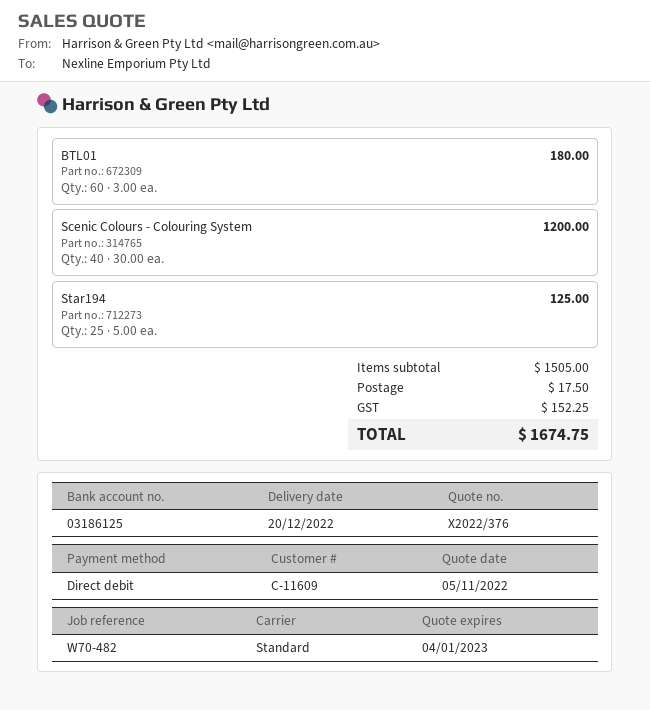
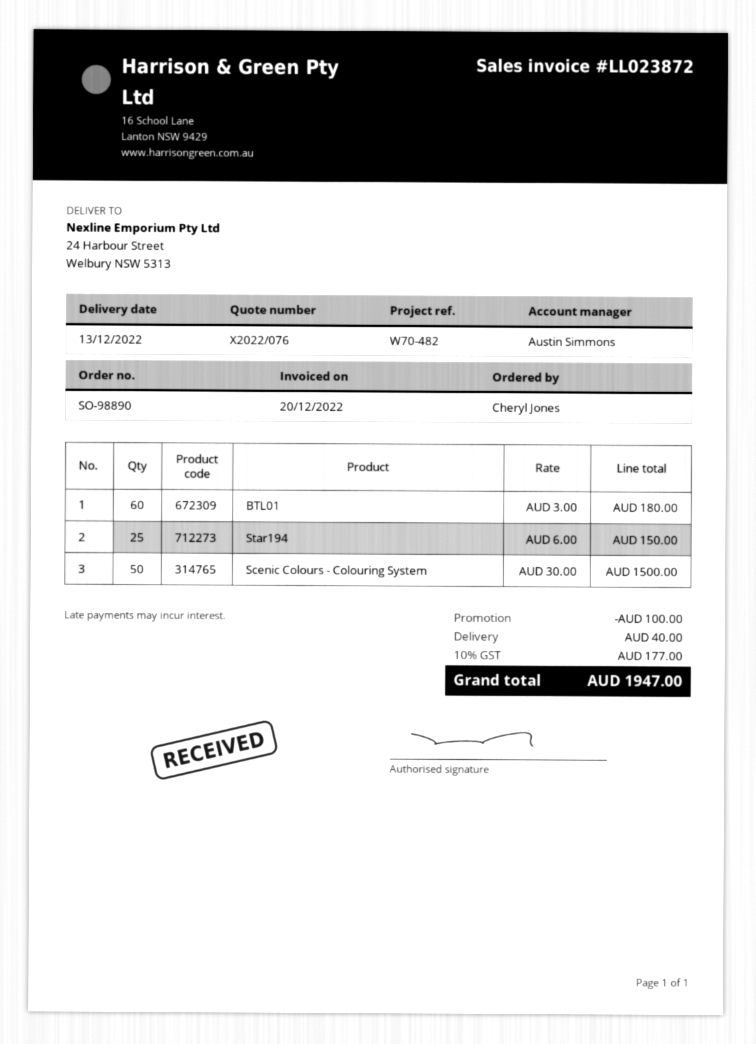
quote number: X2022/376 -> X2022/076
delivery date: 2022-12-20 -> 2022-12-13
Scenic Colours - Colouring System: 40 x 30.00 = 1200.00 -> 50 x 30.00 = 1500.00
Star194: 25 x 5.00 = 125.00 -> 25 x 6.00 = 150.00
discount: none -> 100.00
shipping: 17.50 -> 40.00
tax: 152.25 -> 177.00
total: 1674.75 -> 1947.00

